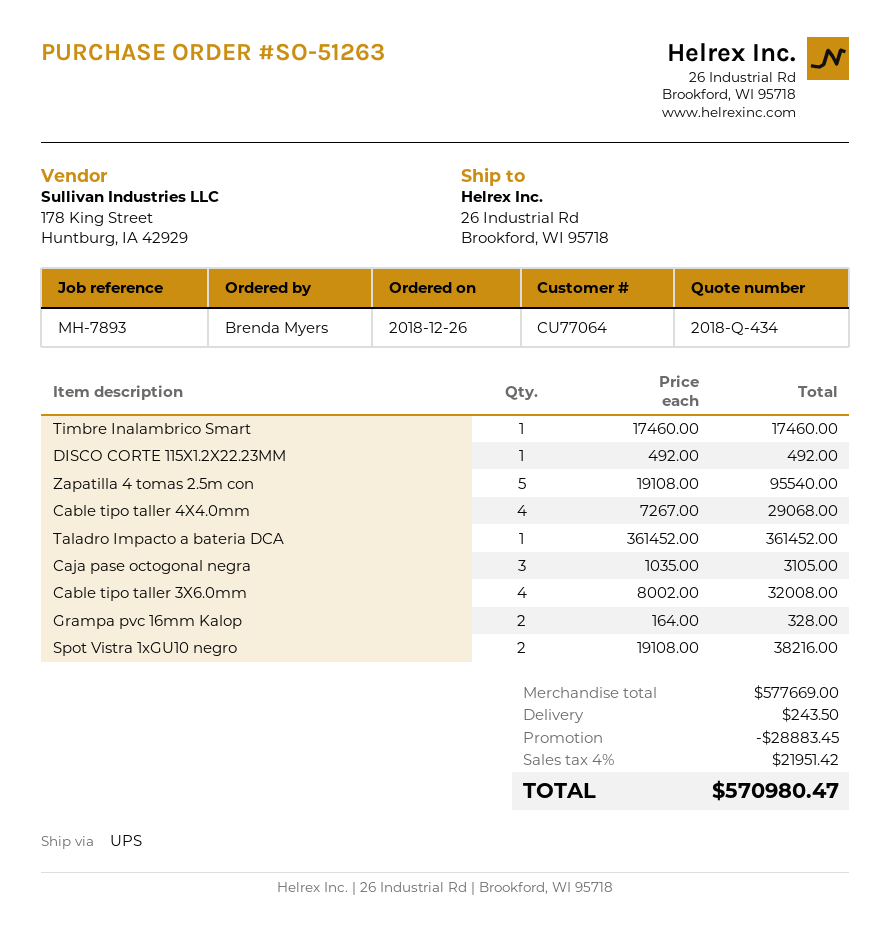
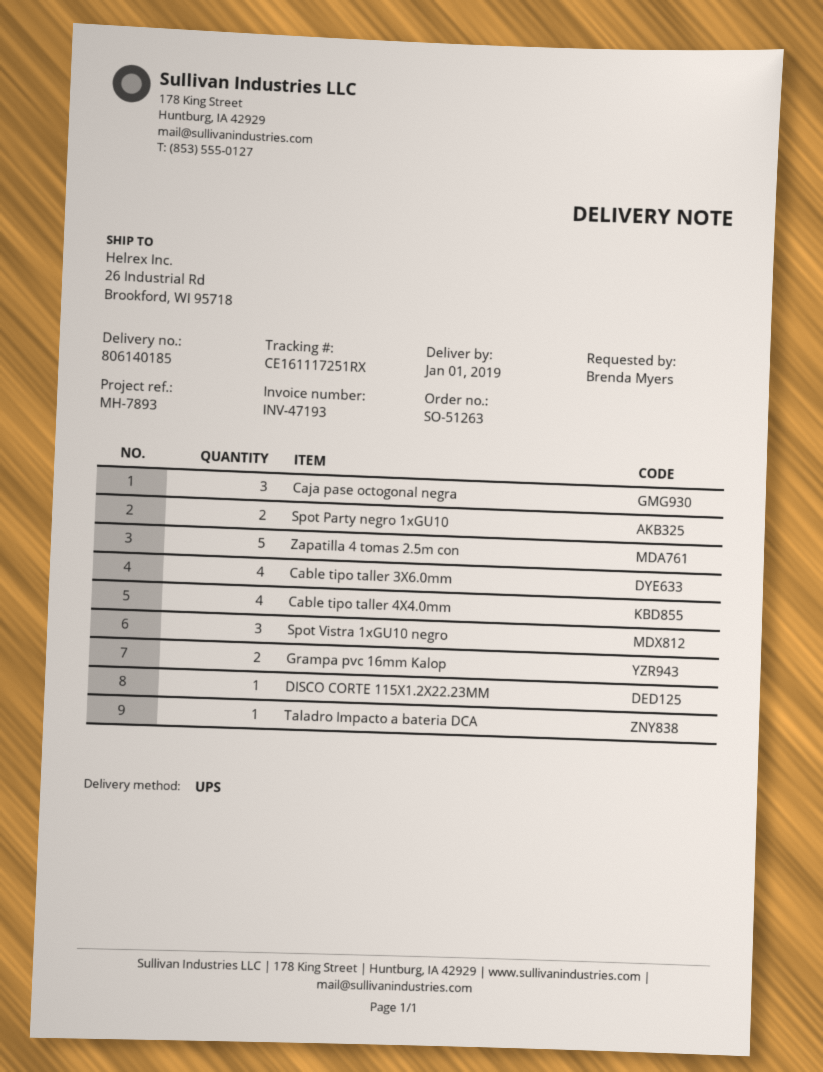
Timbre Inalambrico Smart: 1 -> none
Spot Vistra 1xGU10 negro: 2 -> 3
Spot Party negro 1xGU10: none -> 2

